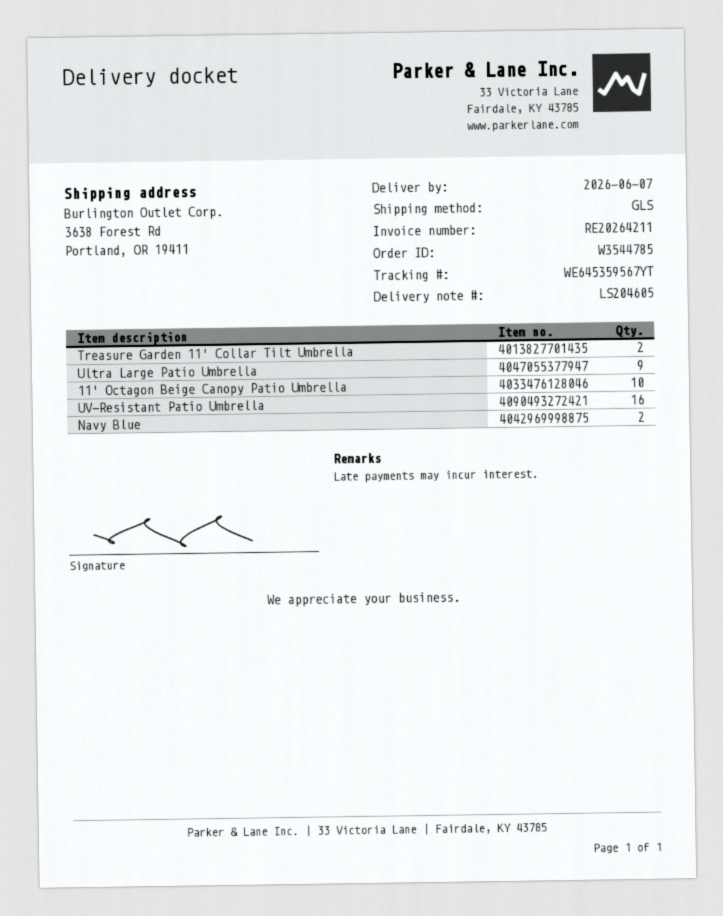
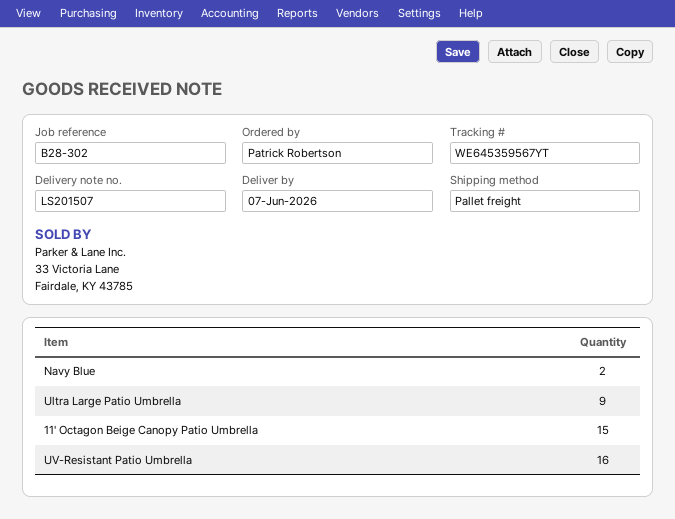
delivery note number: LS204605 -> LS201507
shipping method: GLS -> pallet freight
Treasure Garden 11' Collar Tilt Umbrella: 2 -> none
11' Octagon Beige Canopy Patio Umbrella: 10 -> 15

